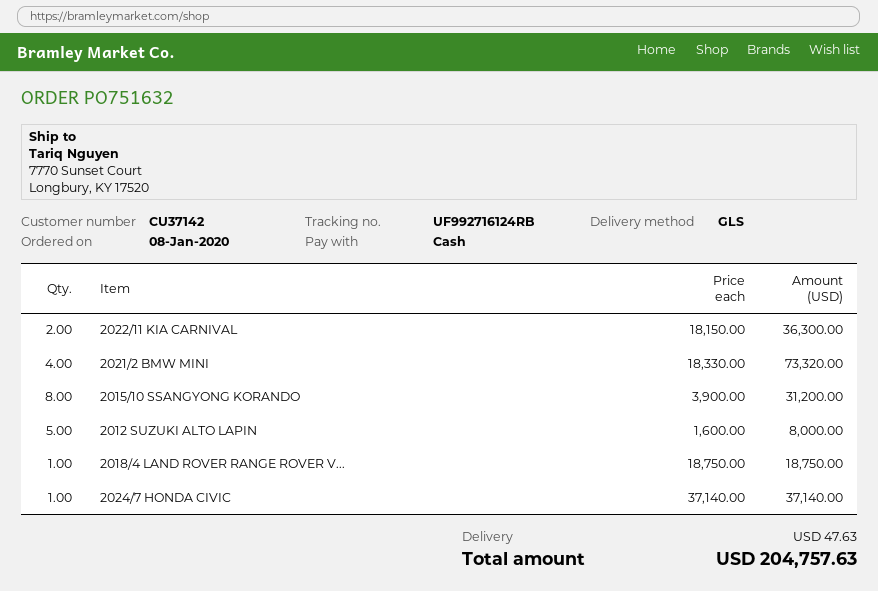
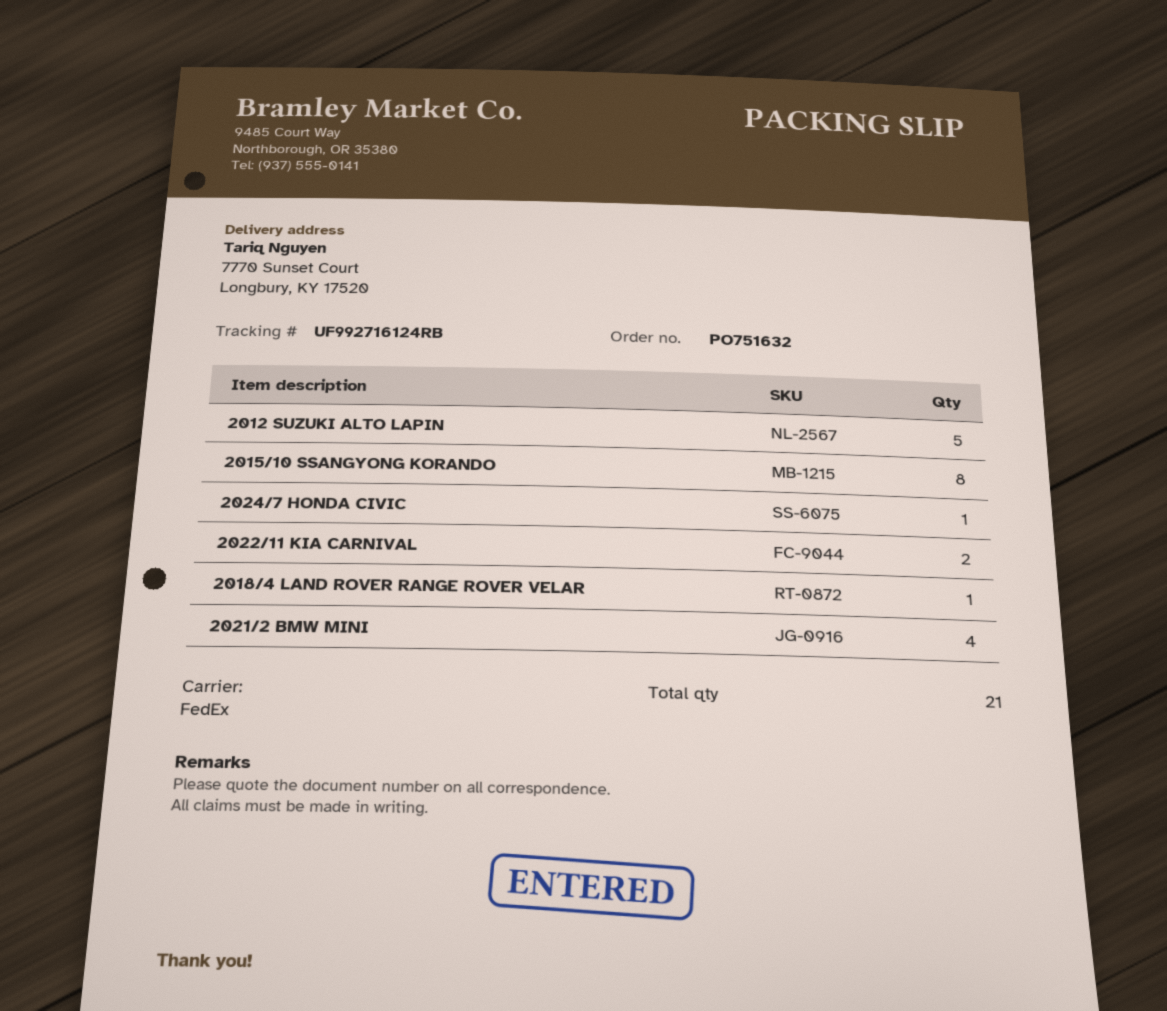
shipping method: GLS -> FedEx

